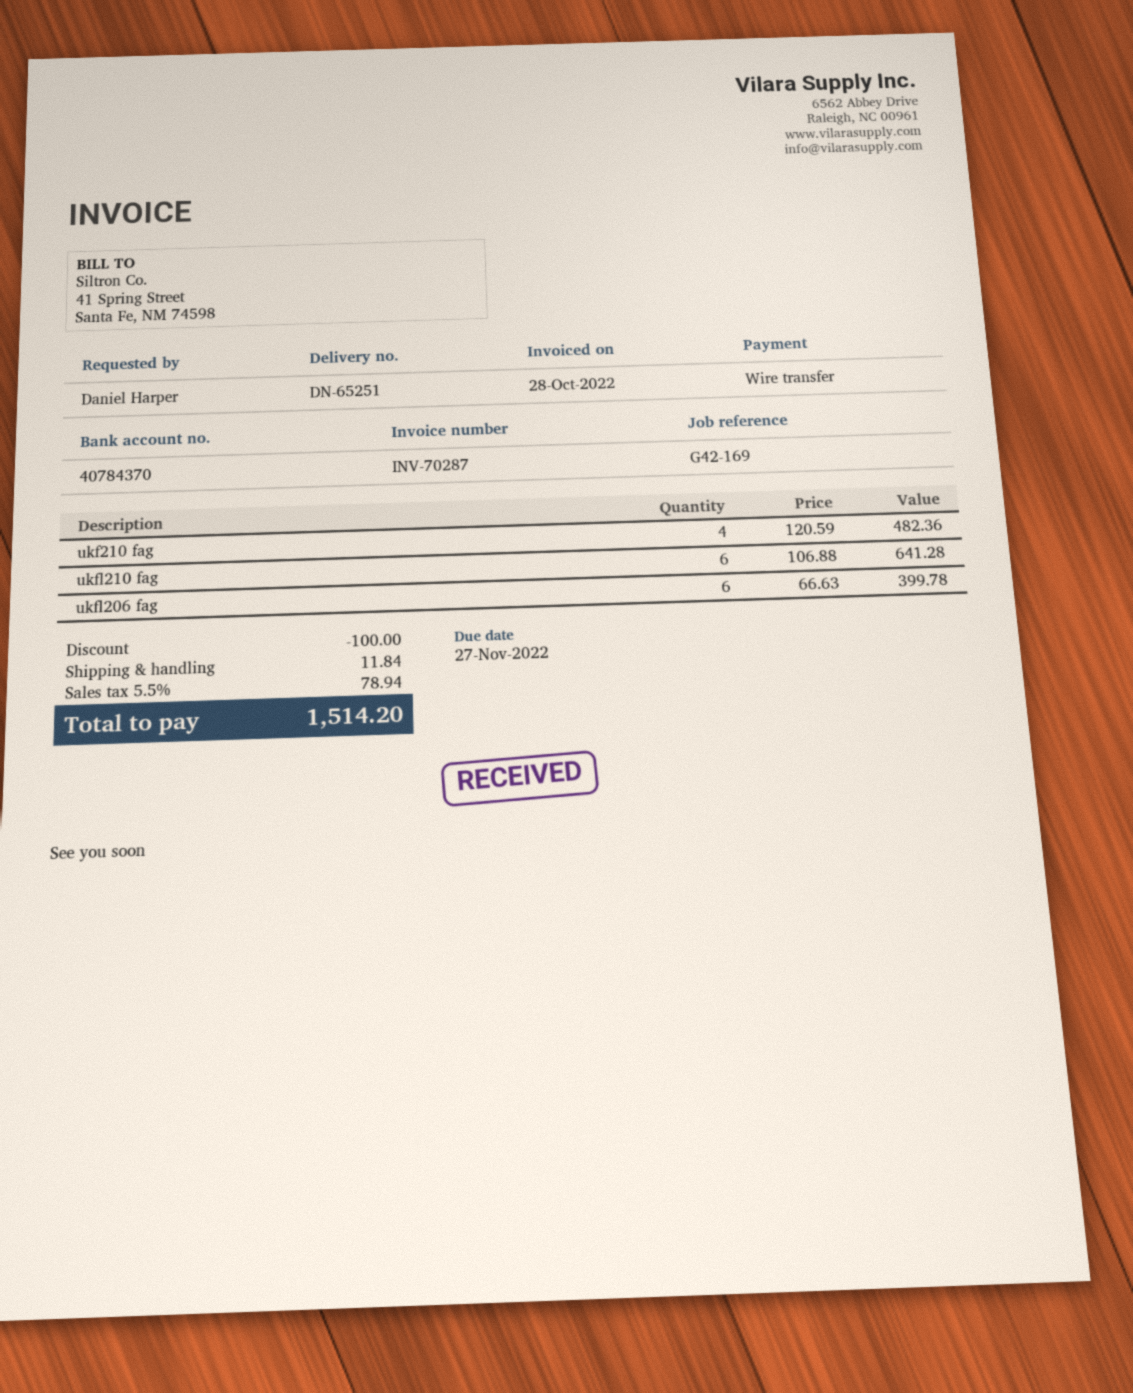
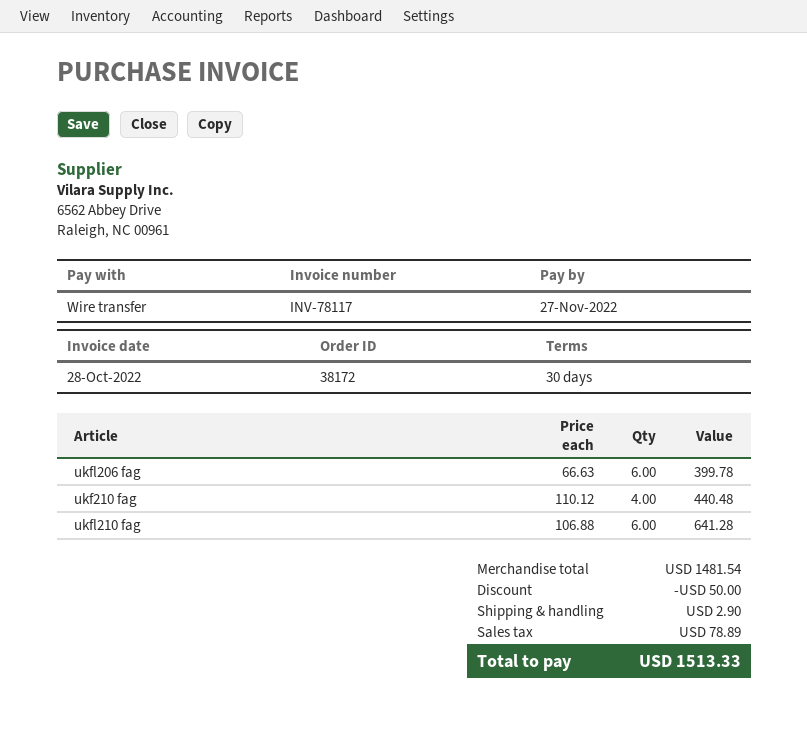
invoice number: INV-70287 -> INV-78117
ukf210 fag: 4 x 120.59 = 482.36 -> 4 x 110.12 = 440.48
discount: 100.00 -> 50.00
shipping: 11.84 -> 2.90
tax: 78.94 -> 78.89
total: 1514.20 -> 1513.33

